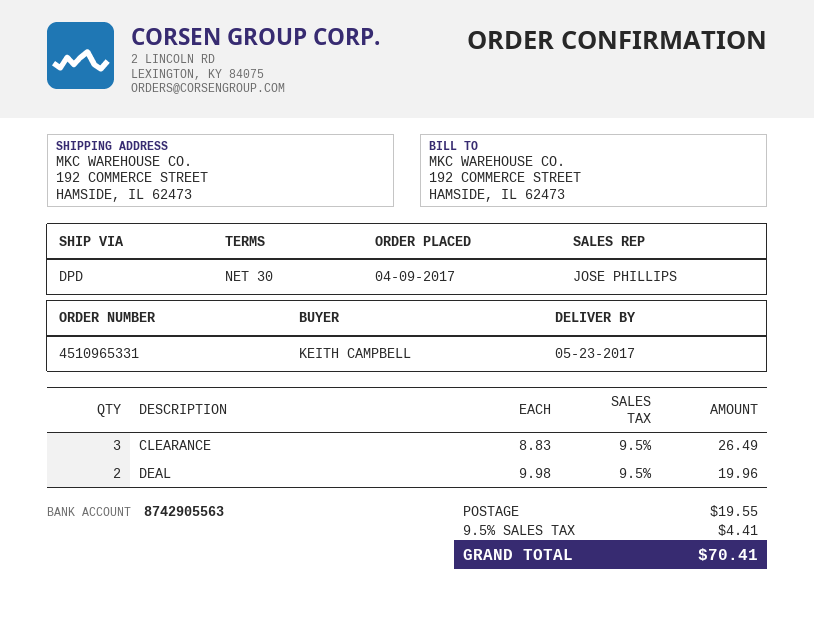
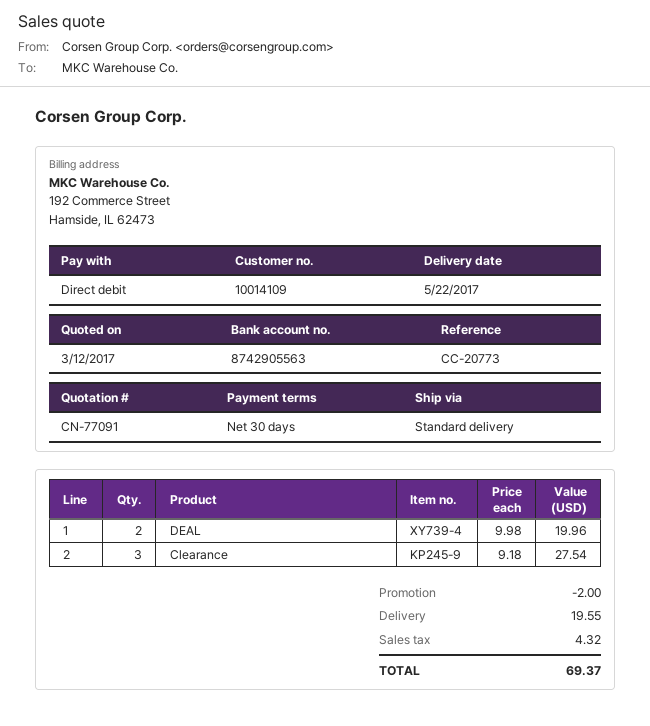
delivery date: 2017-05-23 -> 2017-05-22
shipping method: DPD -> standard
CLEARANCE: 3 x 8.83 = 26.49 -> 3 x 9.18 = 27.54
discount: none -> 2.00
tax: 4.41 -> 4.32
total: 70.41 -> 69.37

